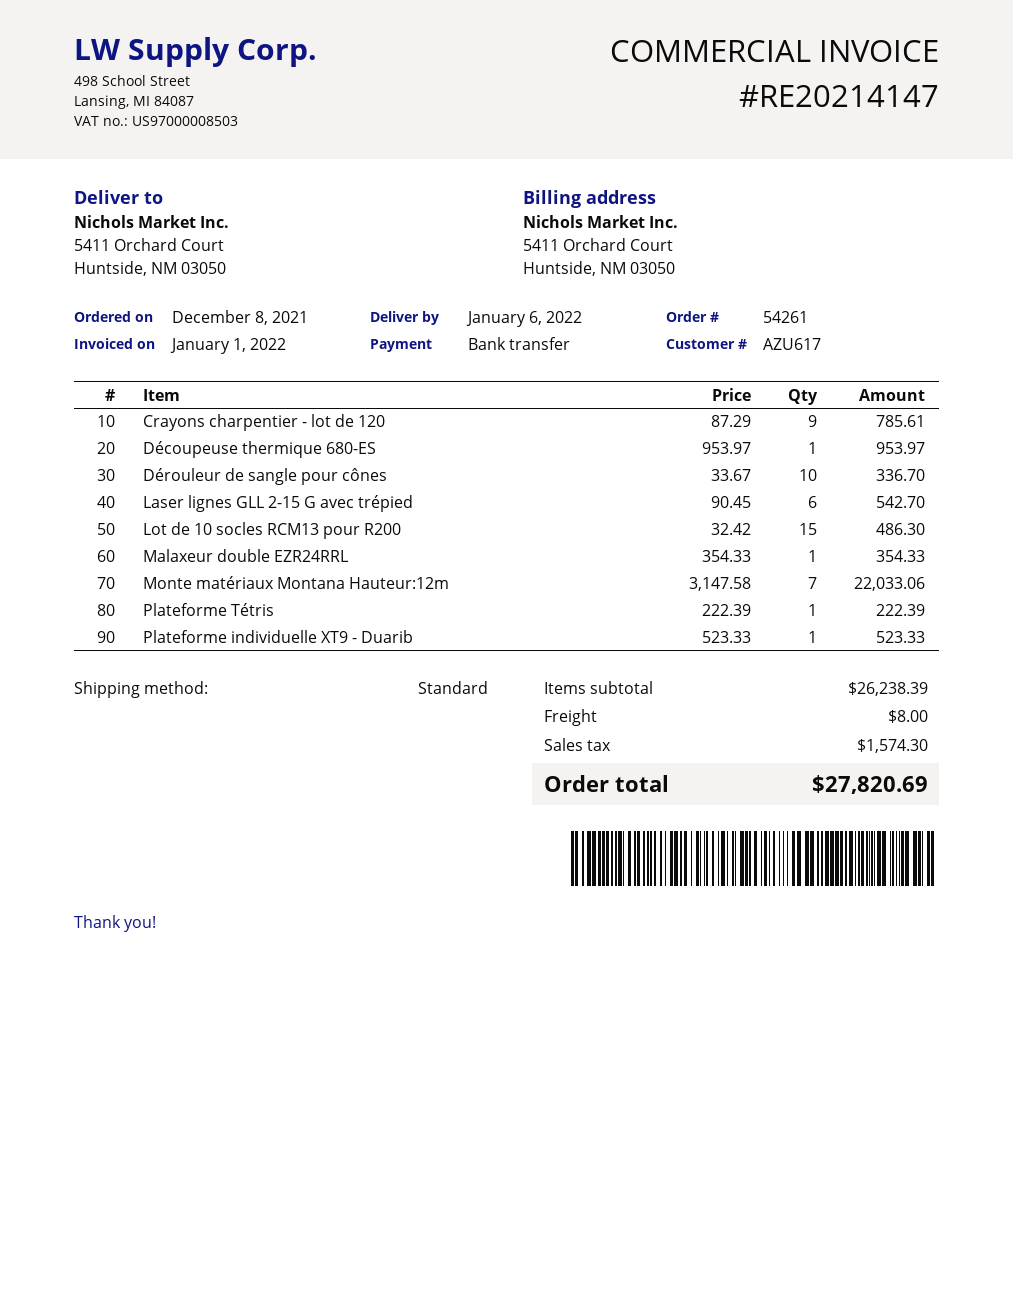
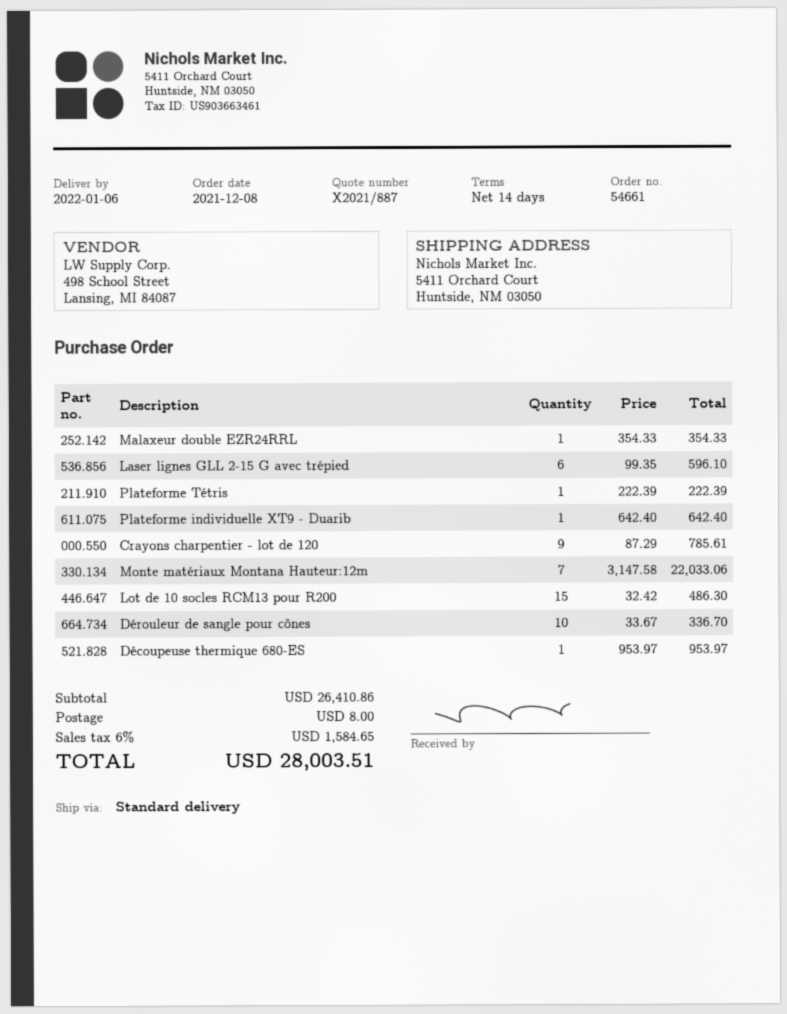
order number: 54261 -> 54661
Laser lignes GLL 2-15 G avec trépied: 6 x 90.45 = 542.70 -> 6 x 99.35 = 596.10
Plateforme individuelle XT9 - Duarib: 1 x 523.33 = 523.33 -> 1 x 642.40 = 642.40
subtotal: 26238.39 -> 26410.86
tax: 1574.30 -> 1584.65
total: 27820.69 -> 28003.51

